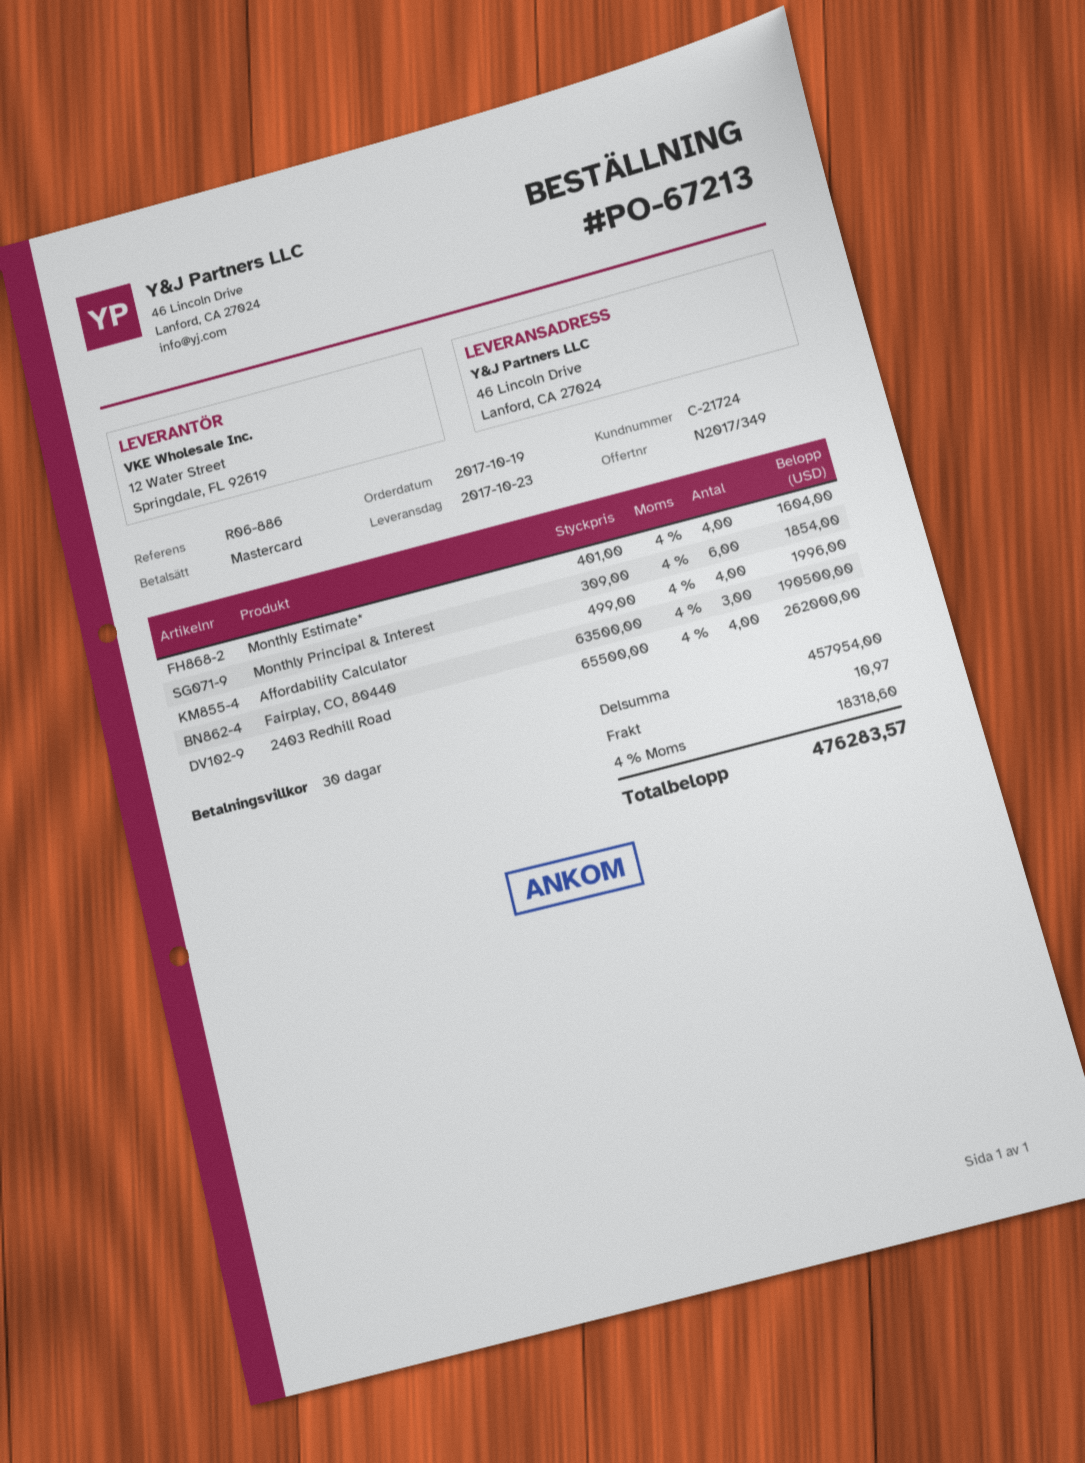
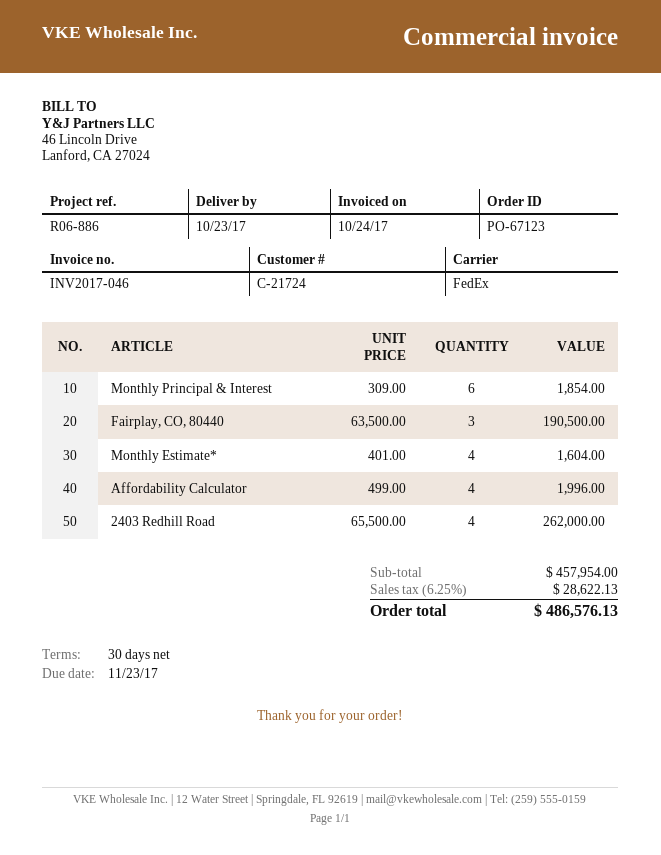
order number: PO-67213 -> PO-67123
shipping: 10.97 -> none
tax: 4% = 18318.60 -> 6.25% = 28622.13
total: 476283.57 -> 486576.13

